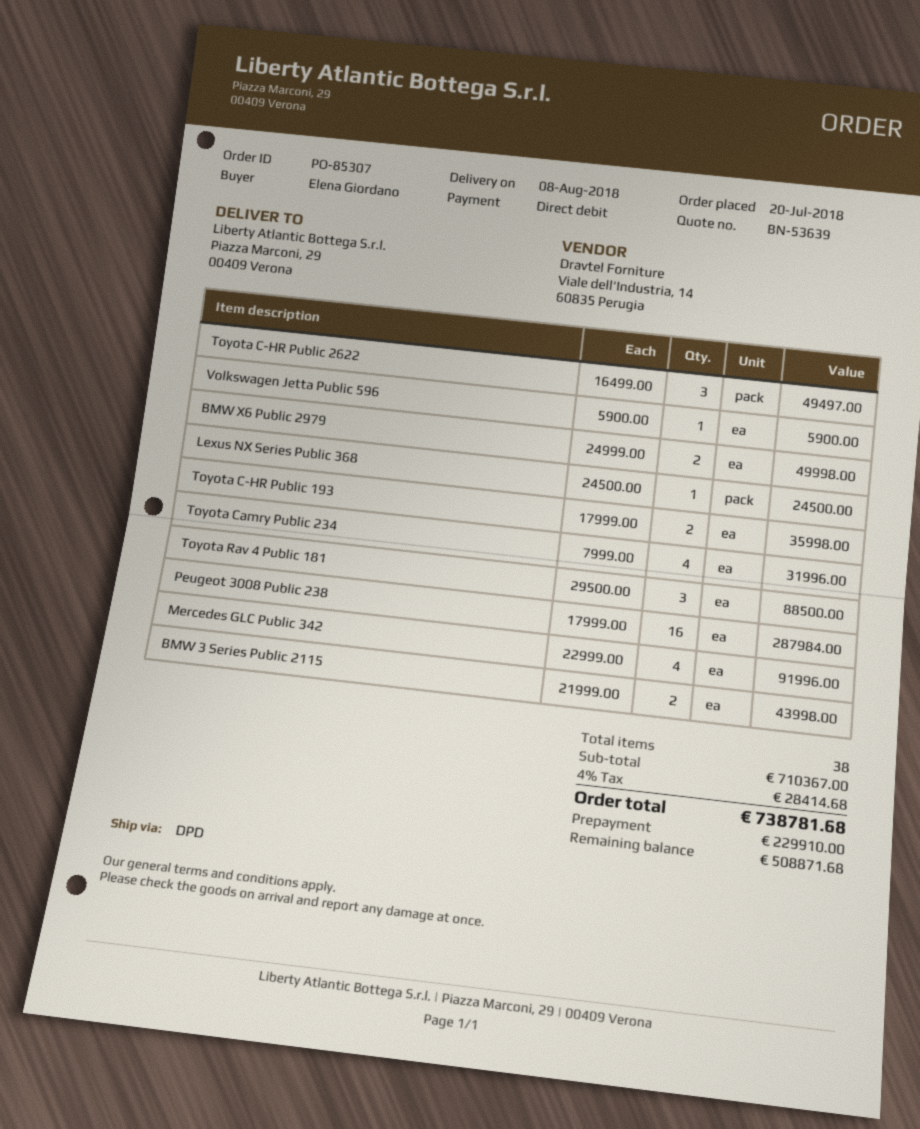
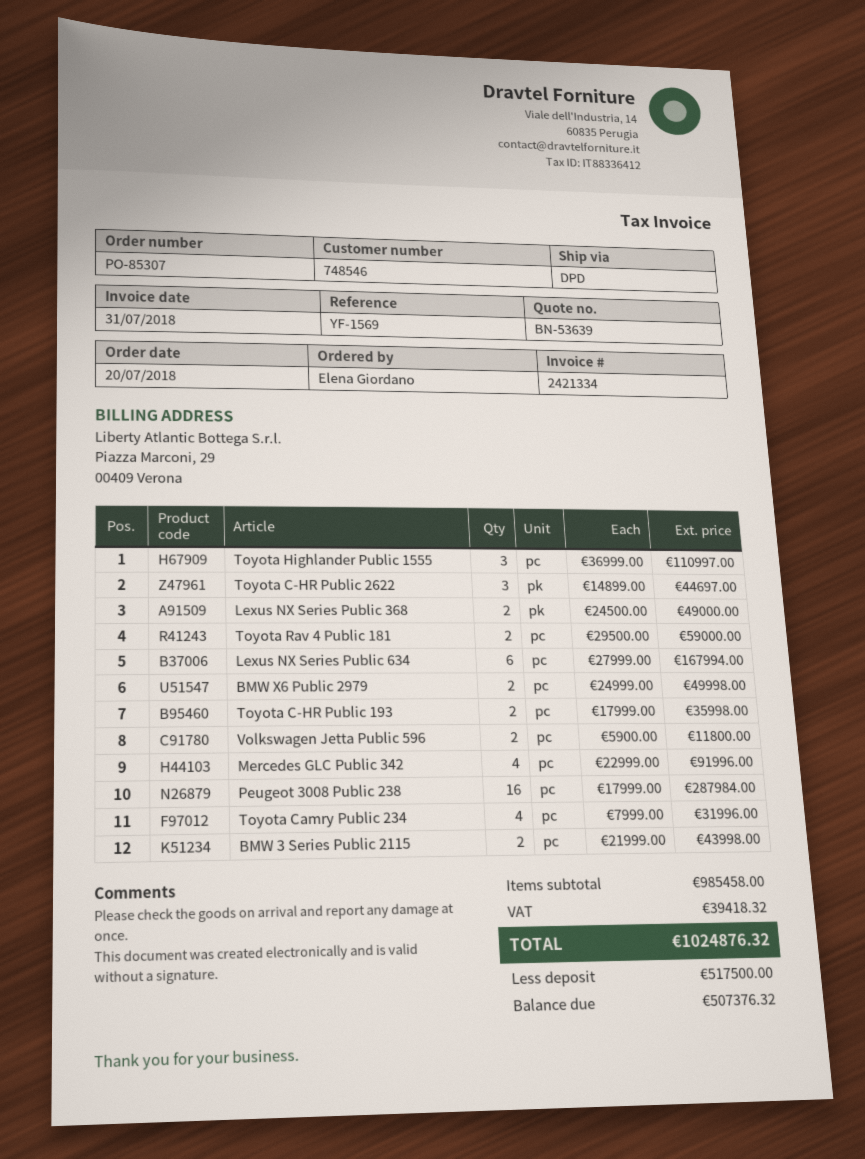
Toyota C-HR Public 2622: 3 x 16499.00 = 49497.00 -> 3 x 14899.00 = 44697.00
Volkswagen Jetta Public 596: 1 x 5900.00 = 5900.00 -> 2 x 5900.00 = 11800.00
Lexus NX Series Public 368: 1 x 24500.00 = 24500.00 -> 2 x 24500.00 = 49000.00
Toyota Rav 4 Public 181: 3 x 29500.00 = 88500.00 -> 2 x 29500.00 = 59000.00
Toyota Highlander Public 1555: none -> 3 x 36999.00 = 110997.00
Lexus NX Series Public 634: none -> 6 x 27999.00 = 167994.00
subtotal: 710367.00 -> 985458.00
tax: 28414.68 -> 39418.32
total: 738781.68 -> 1024876.32
deposit: 229910.00 -> 517500.00
balance: 508871.68 -> 507376.32

